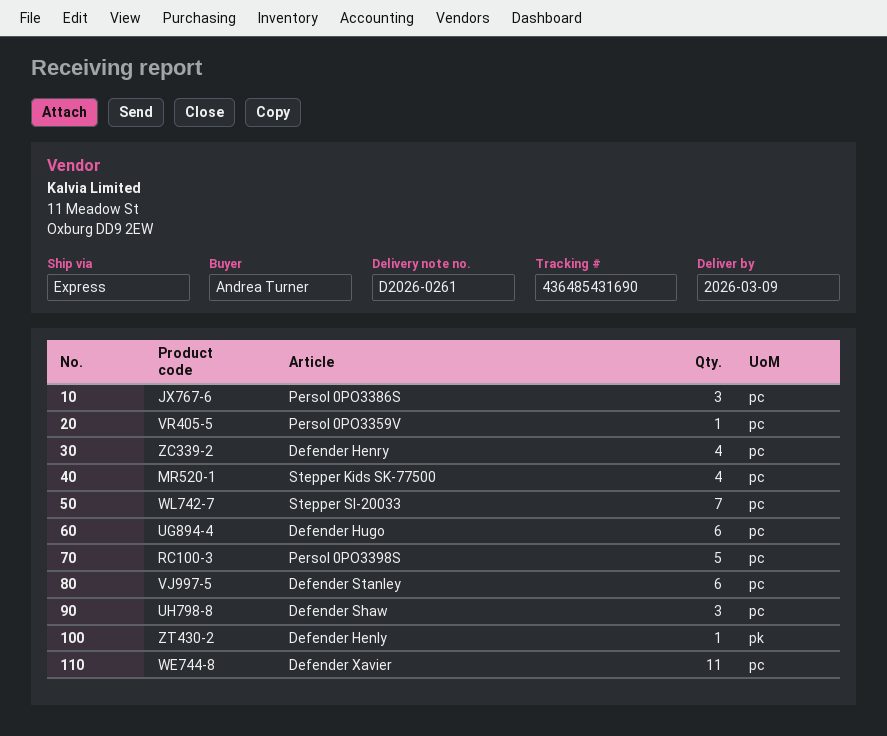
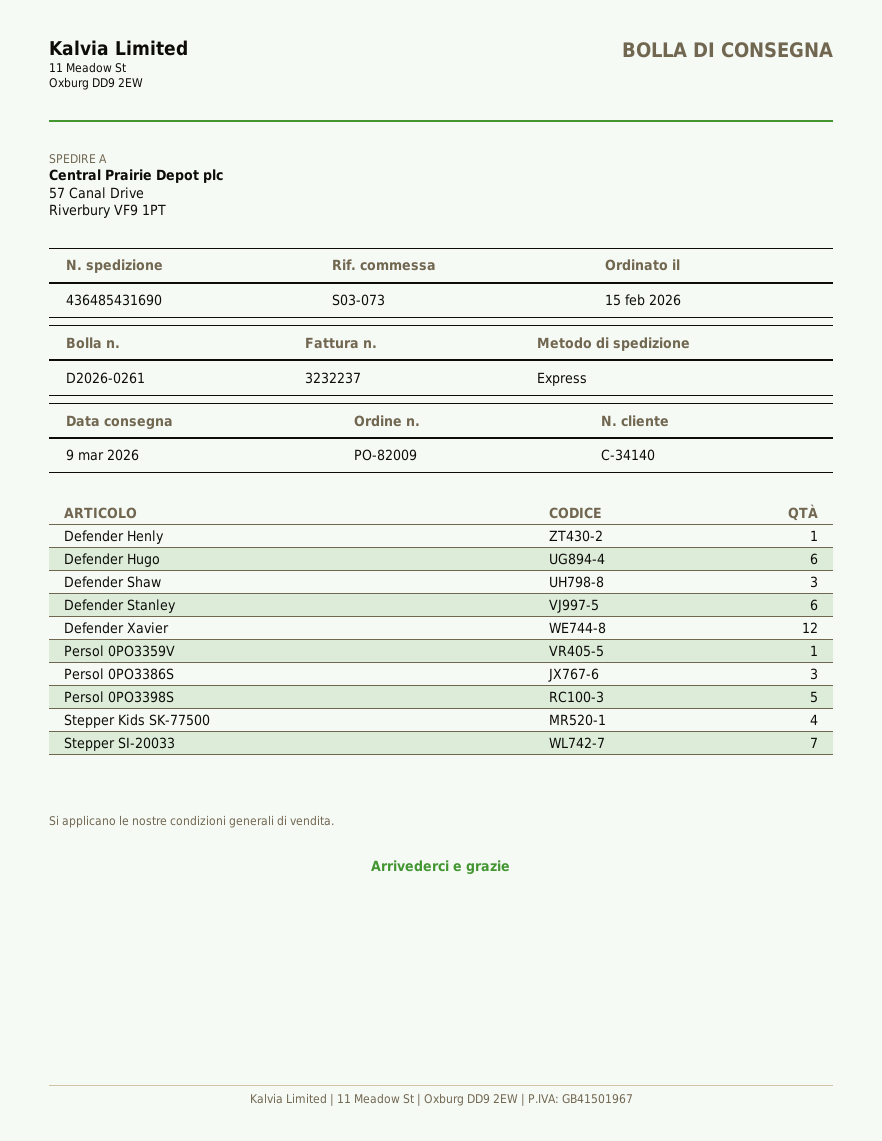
Defender Henry: 4 -> none
Defender Xavier: 11 -> 12

